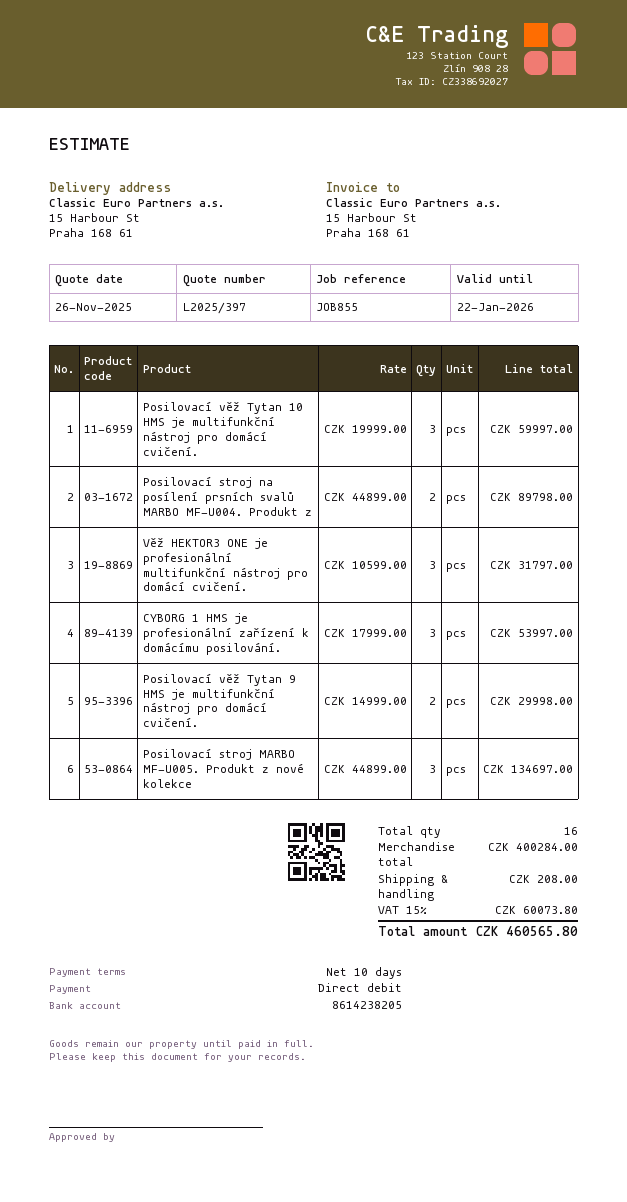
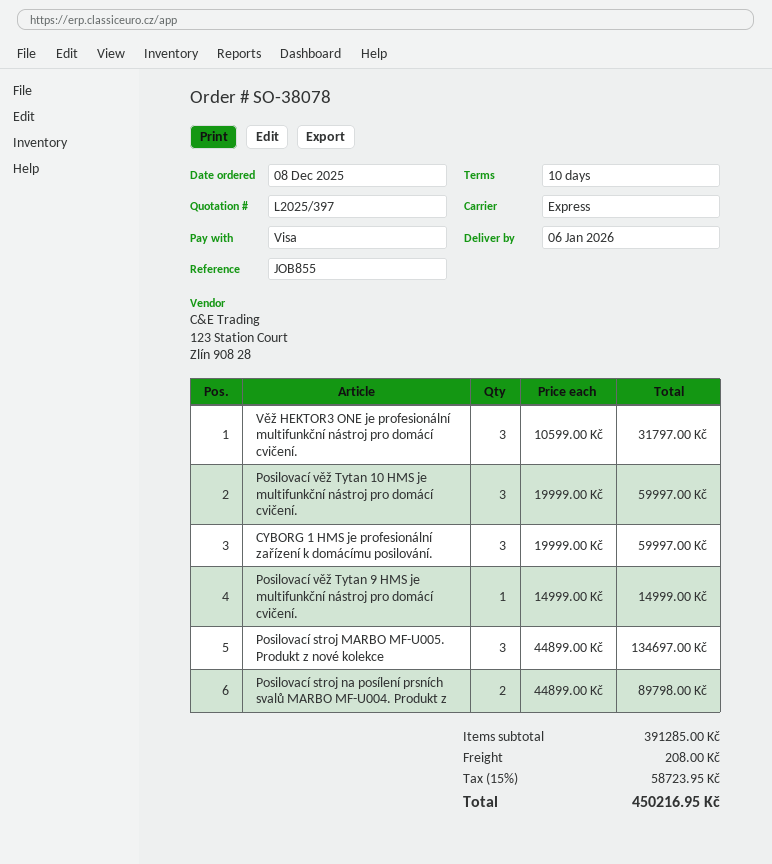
payment method: direct debit -> Visa
CYBORG 1 HMS je profesionální zařízení k domácímu posilování.: 3 x 17999.00 = 53997.00 -> 3 x 19999.00 = 59997.00
Posilovací věž Tytan 9 HMS je multifunkční nástroj pro domácí cvičení.: 2 x 14999.00 = 29998.00 -> 1 x 14999.00 = 14999.00
subtotal: 400284.00 -> 391285.00
tax: 15% = 60073.80 -> 15% = 58723.95
total: 460565.80 -> 450216.95

